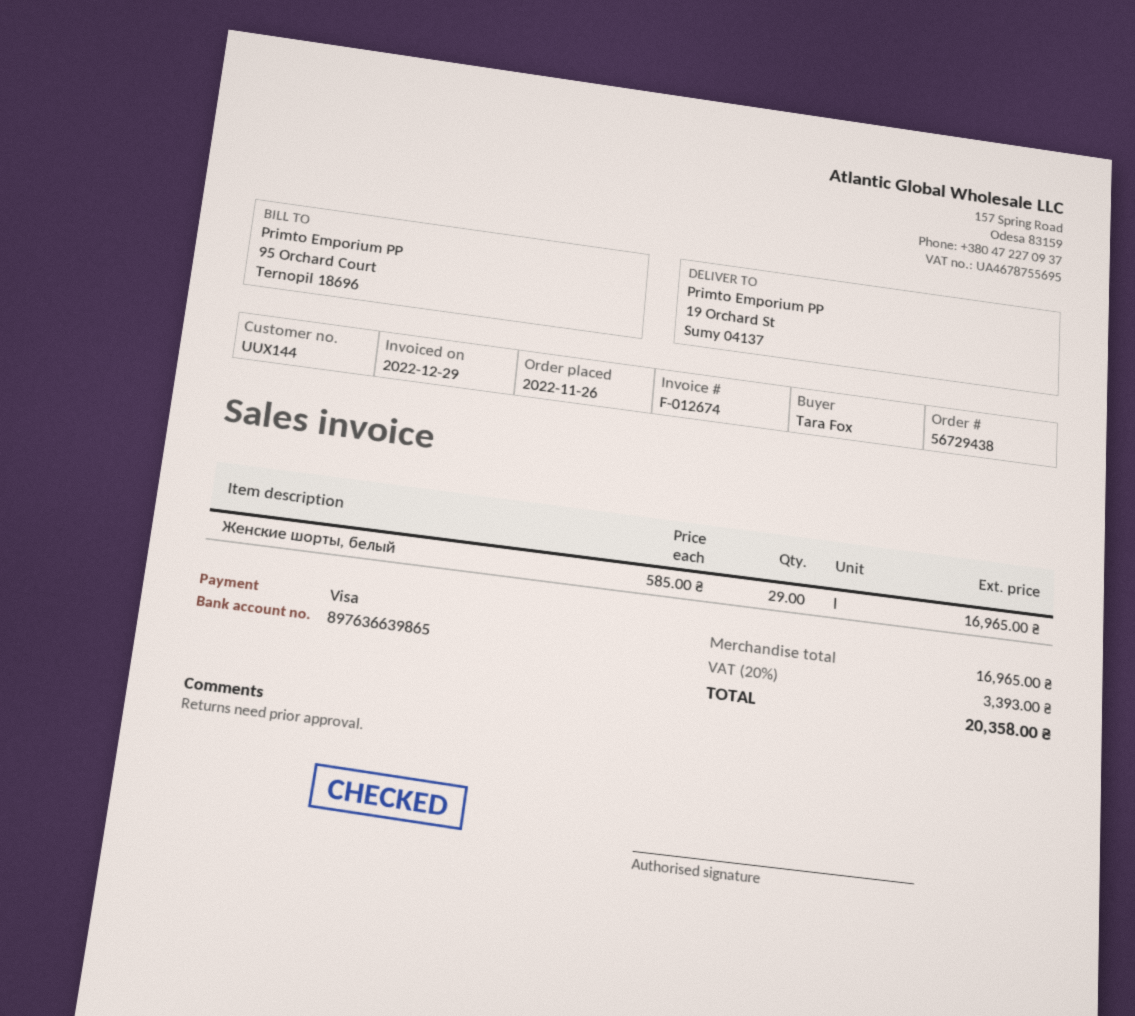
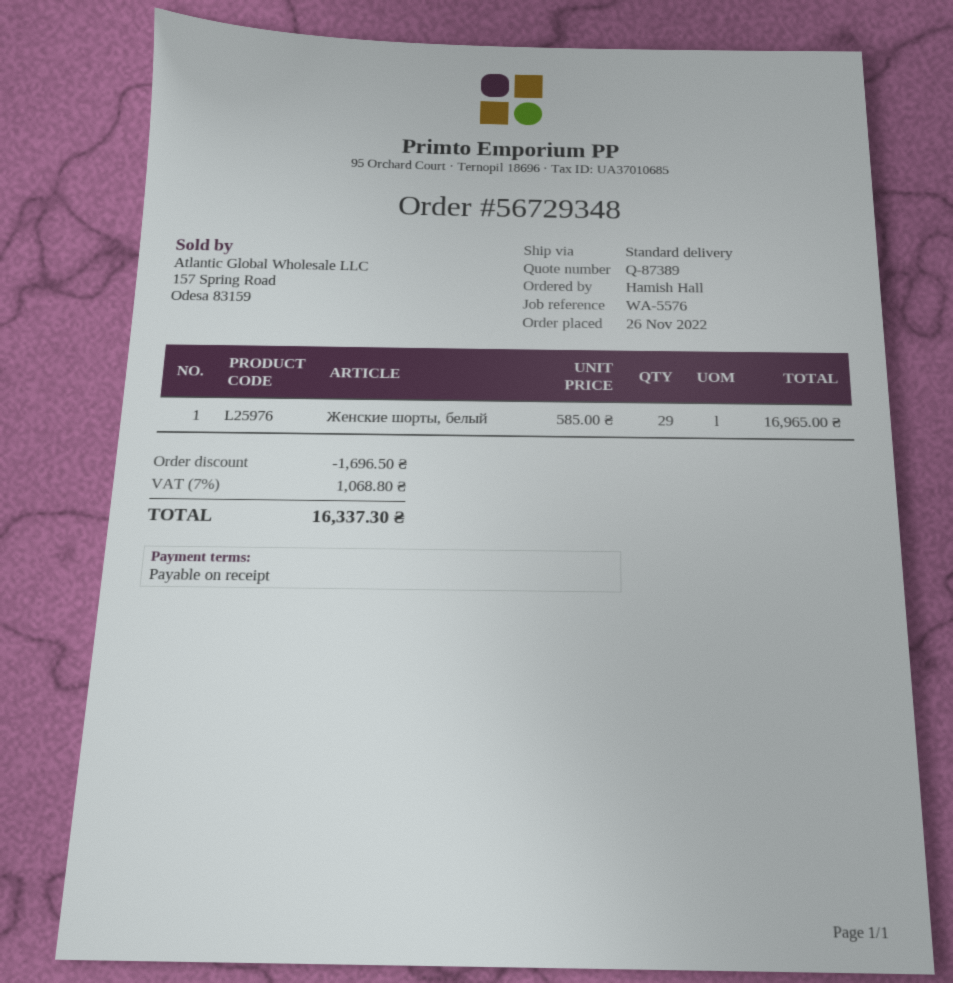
order number: 56729438 -> 56729348
ordered by: Tara Fox -> Hamish Hall
discount: none -> 1696.50
tax: 20% = 3393.00 -> 7% = 1068.80
total: 20358.00 -> 16337.30

